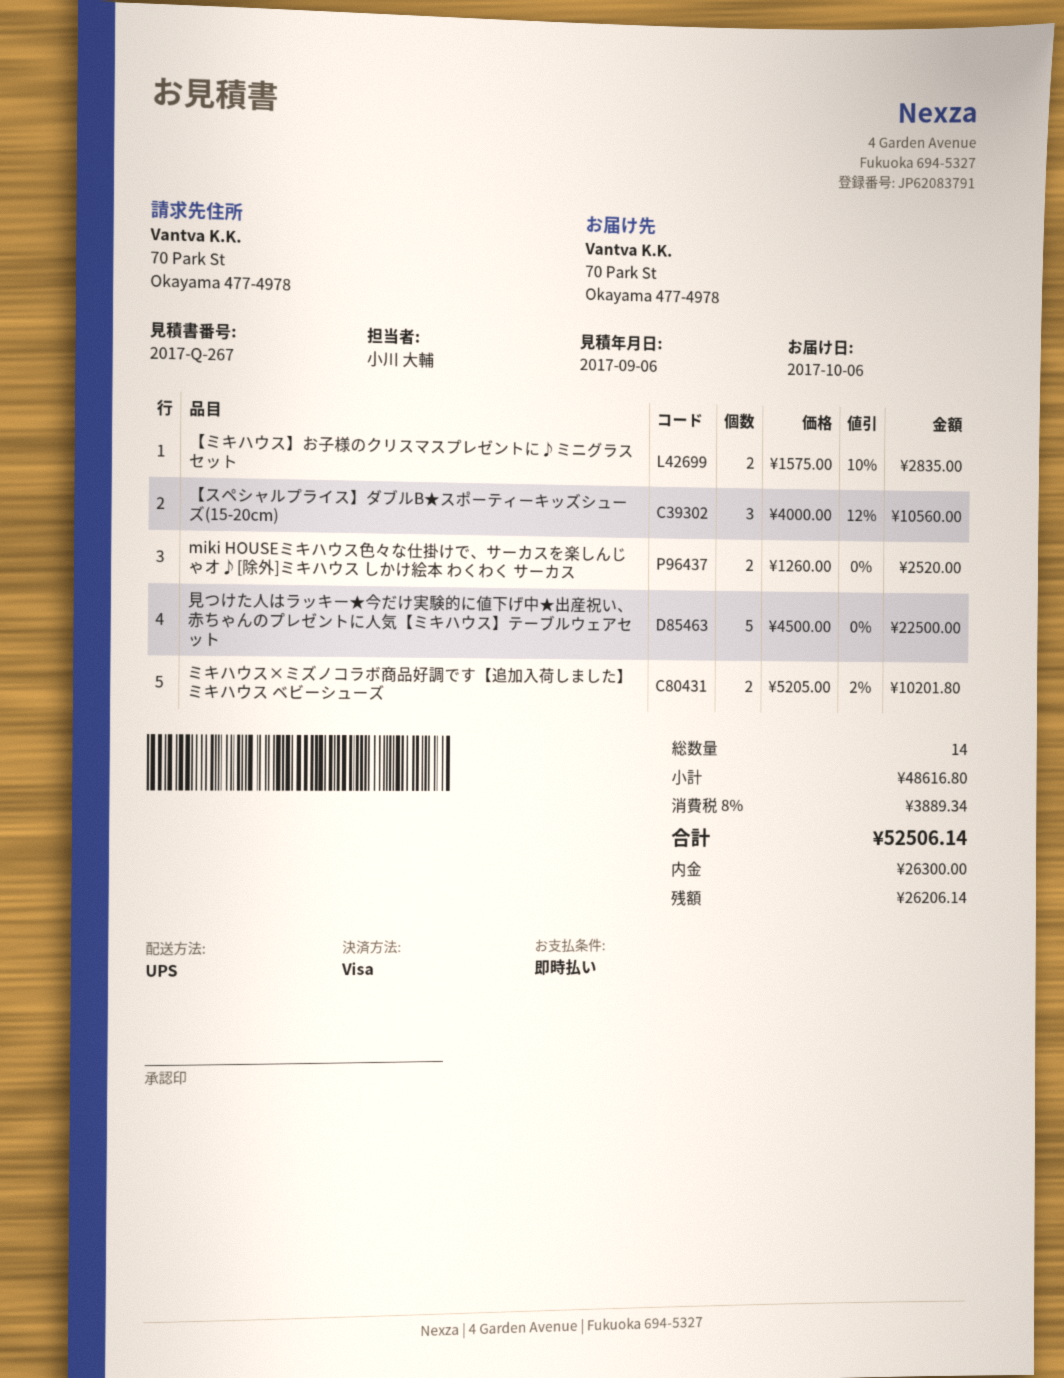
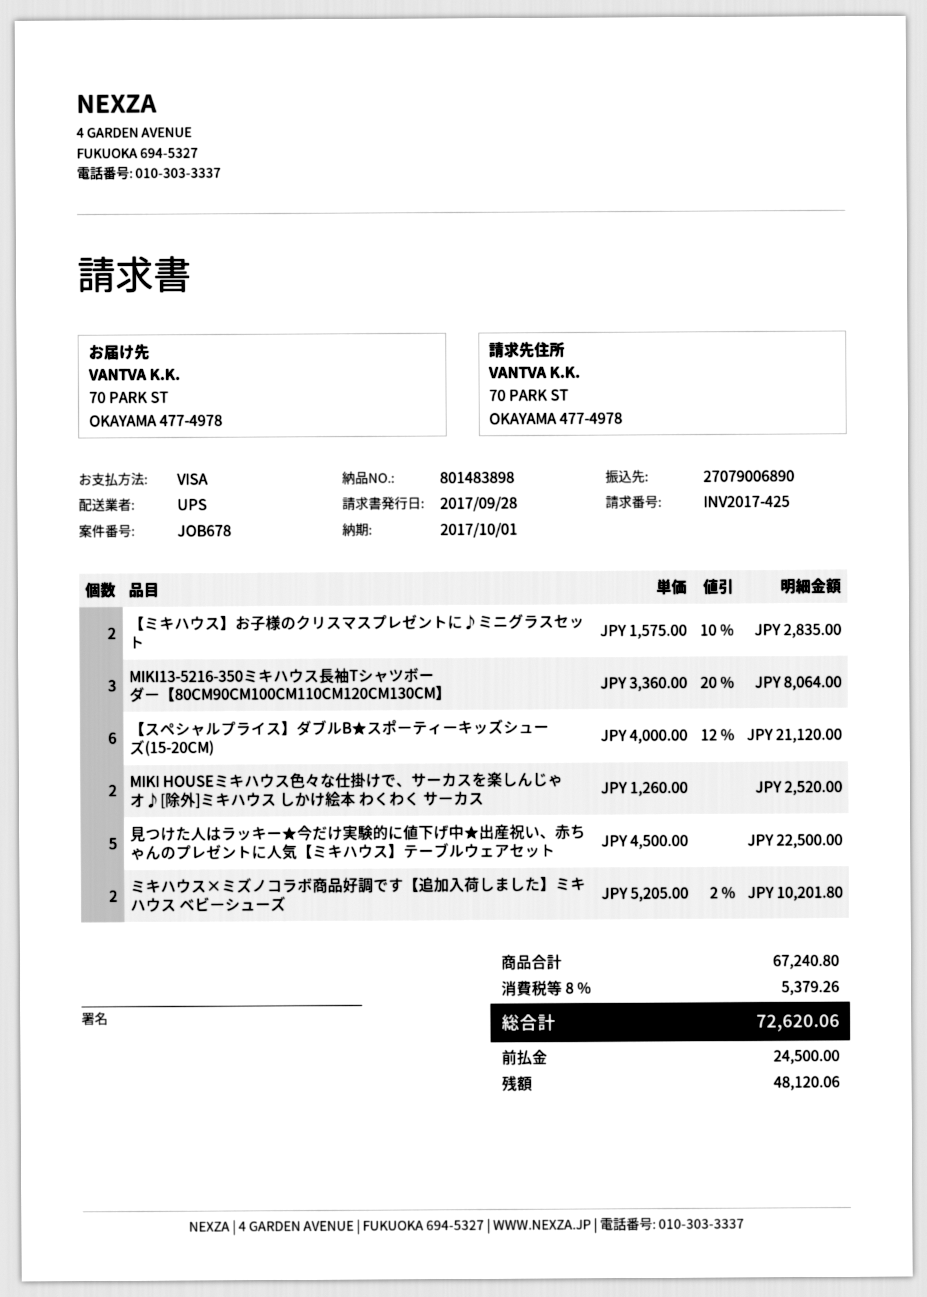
delivery date: 2017-10-06 -> 2017-10-01
【スペシャルプライス】ダブルB★スポーティーキッズシューズ(15-20cm): 3 x 4000.00 - 12% = 10560.00 -> 6 x 4000.00 - 12% = 21120.00
MIKI13-5216-350ミキハウス長袖Tシャツボーダー【80CM90CM100CM110CM120CM130CM】: none -> 3 x 3360.00 - 20% = 8064.00
subtotal: 48616.80 -> 67240.80
tax: 8% = 3889.34 -> 8% = 5379.26
total: 52506.14 -> 72620.06
deposit: 26300.00 -> 24500.00
balance: 26206.14 -> 48120.06

